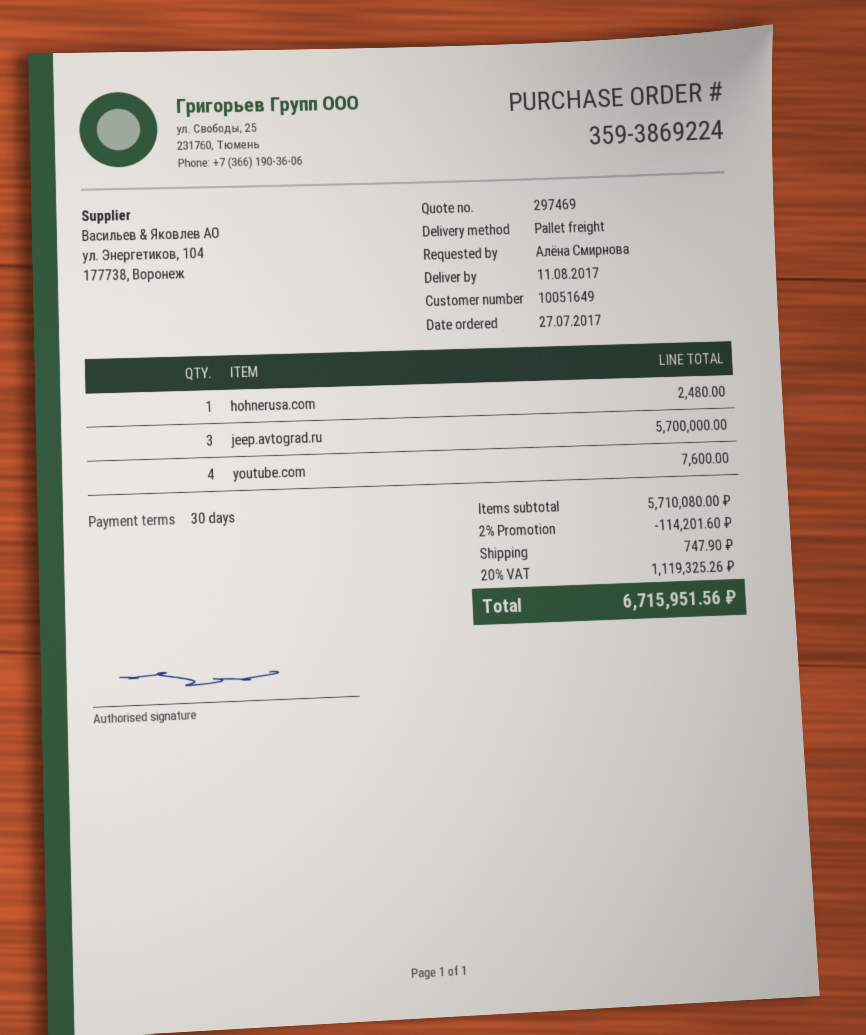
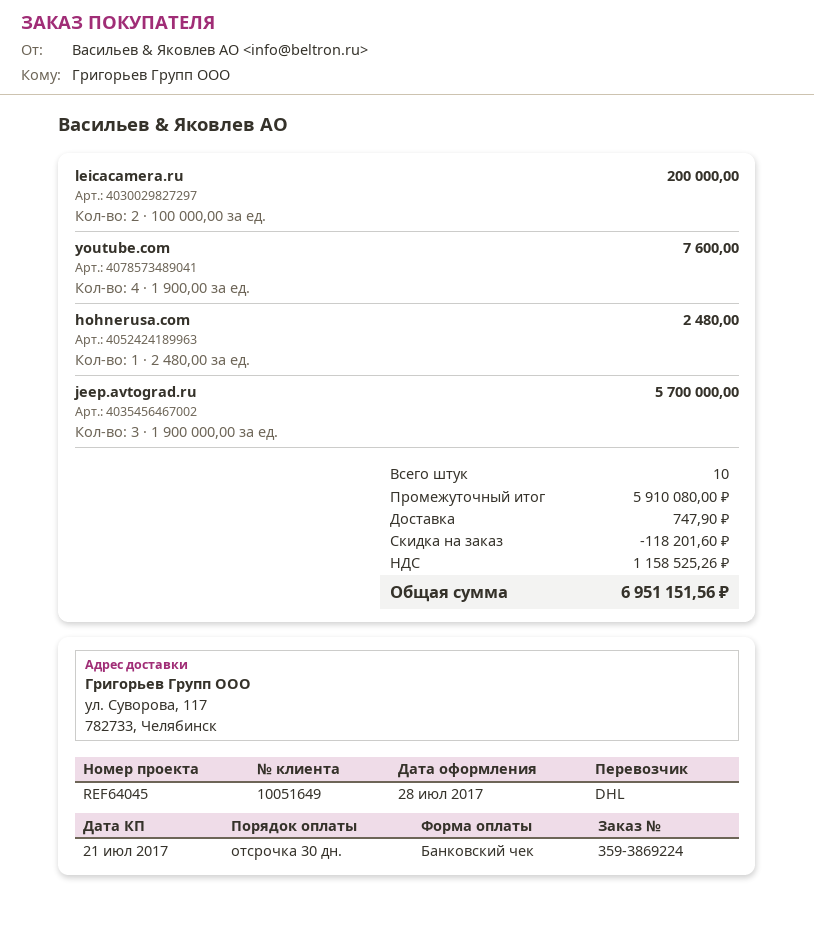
order date: 2017-07-27 -> 2017-07-28
shipping method: pallet freight -> DHL
leicacamera.ru: none -> 2 for 200000.00
subtotal: 5710080.00 -> 5910080.00
discount: 114201.60 -> 118201.60
tax: 1119325.26 -> 1158525.26
total: 6715951.56 -> 6951151.56

